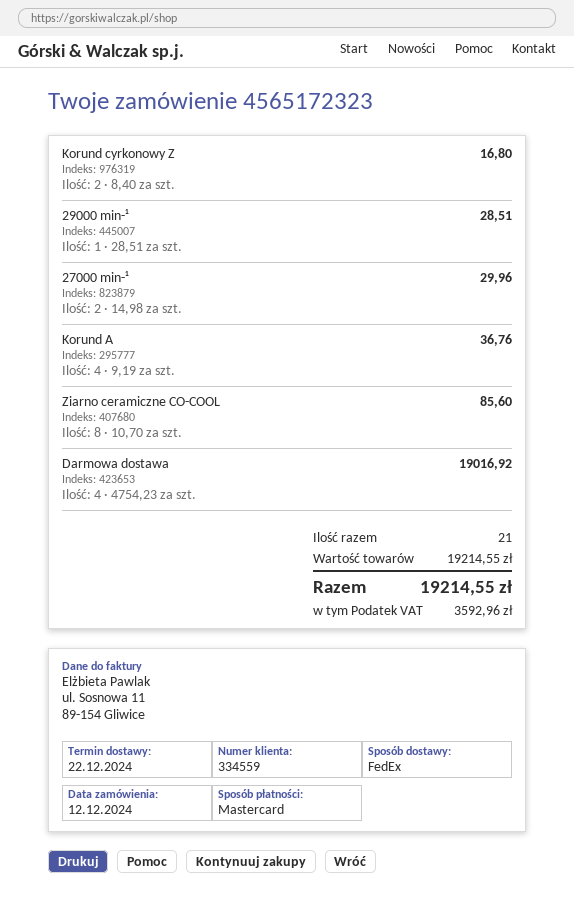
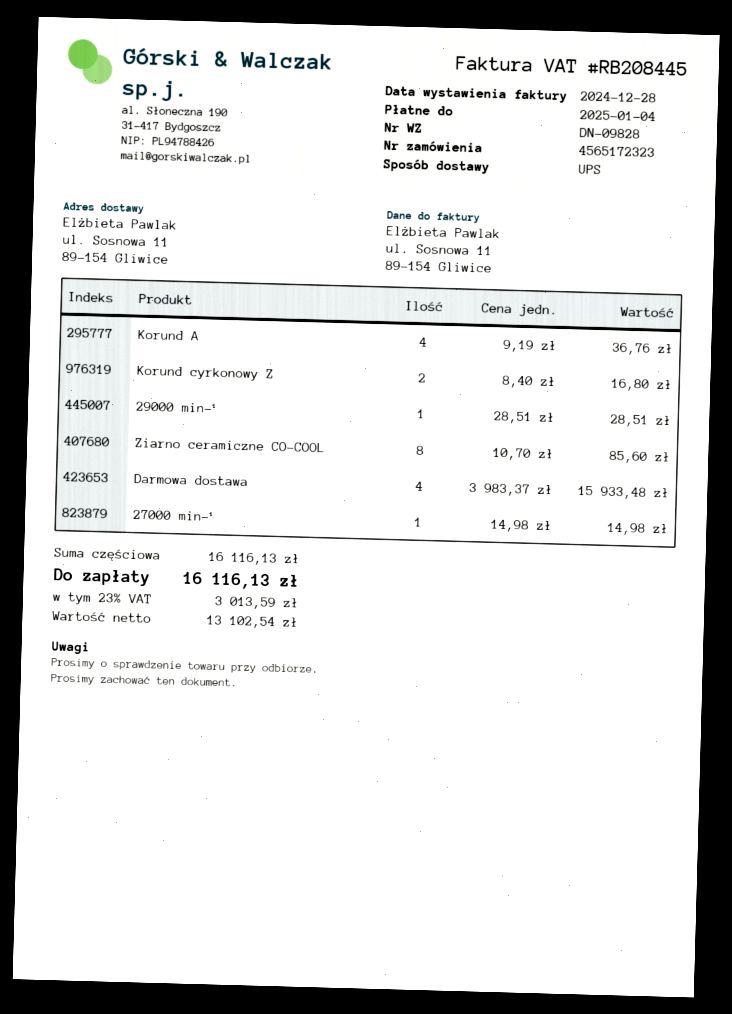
shipping method: FedEx -> UPS
27000 min-¹: 2 x 14.98 = 29.96 -> 1 x 14.98 = 14.98
Darmowa dostawa: 4 x 4754.23 = 19016.92 -> 4 x 3983.37 = 15933.48
subtotal: 19214.55 -> 16116.13
tax: 3592.96 -> 3013.59
total: 19214.55 -> 16116.13

